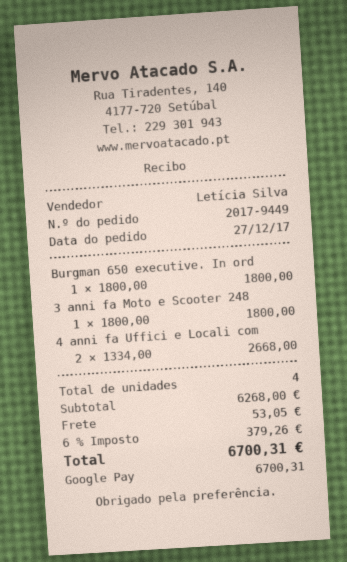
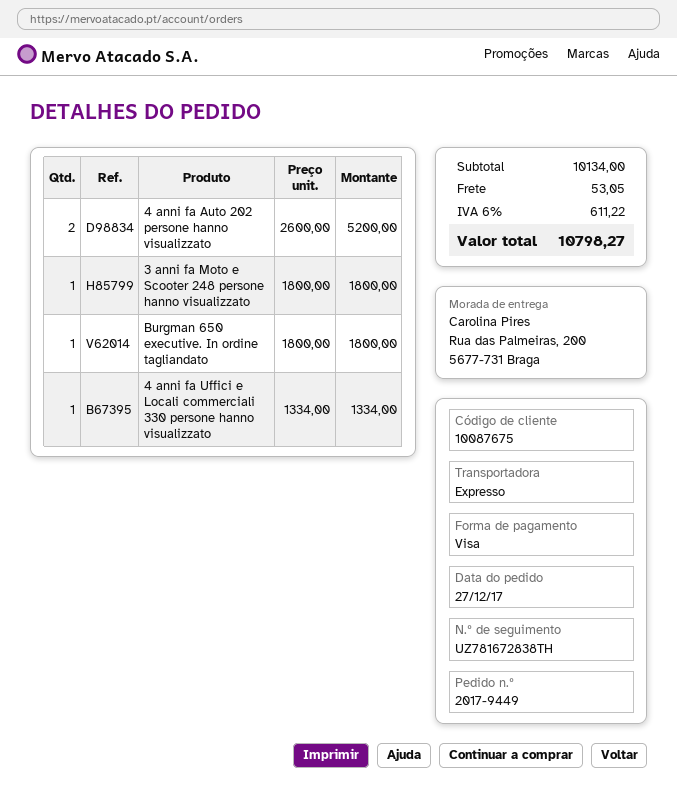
payment method: Google Pay -> Visa
4 anni fa Uffici e Locali com: 2 x 1334.00 = 2668.00 -> 1 x 1334.00 = 1334.00
4 anni fa Auto 202 persone hanno visualizzato: none -> 2 x 2600.00 = 5200.00
subtotal: 6268.00 -> 10134.00
tax: 6% = 379.26 -> 6% = 611.22
total: 6700.31 -> 10798.27

